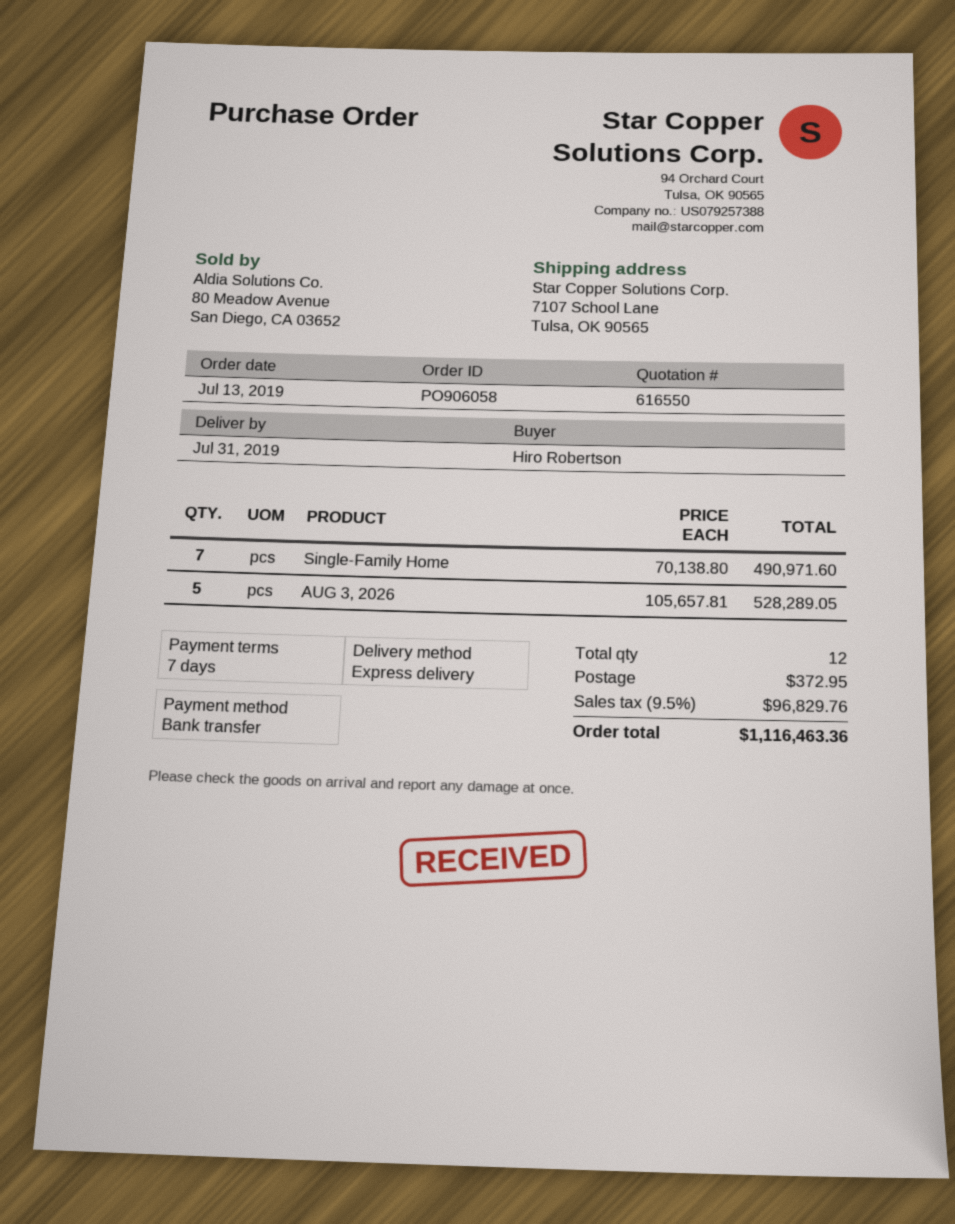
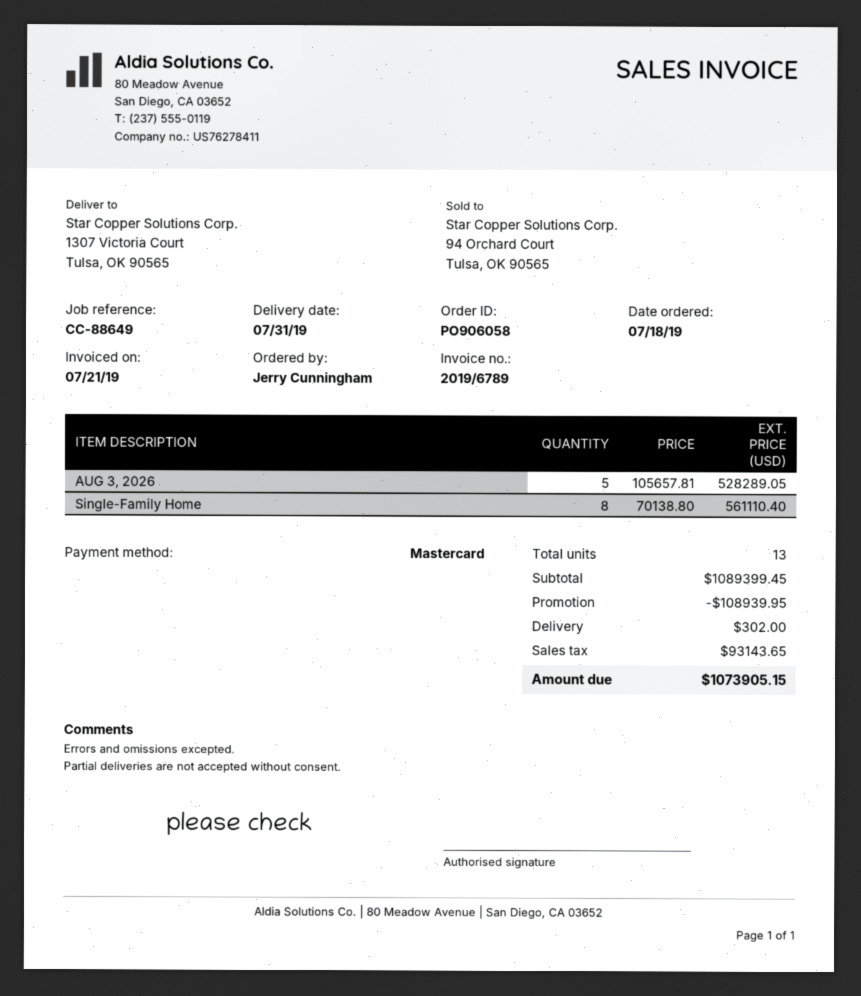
order date: 2019-07-13 -> 2019-07-18
ordered by: Hiro Robertson -> Jerry Cunningham
payment method: bank transfer -> Mastercard
ship to: 7107 School Lane, Tulsa, OK 90565 -> 1307 Victoria Court, Tulsa, OK 90565
Single-Family Home: 7 x 70138.80 = 490971.60 -> 8 x 70138.80 = 561110.40
total quantity: 12 -> 13
discount: none -> 108939.95
shipping: 372.95 -> 302.00
tax: 96829.76 -> 93143.65
total: 1116463.36 -> 1073905.15

